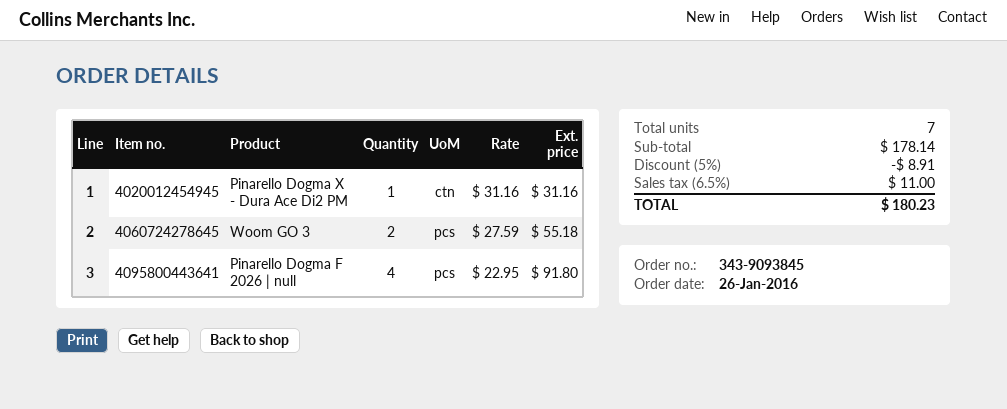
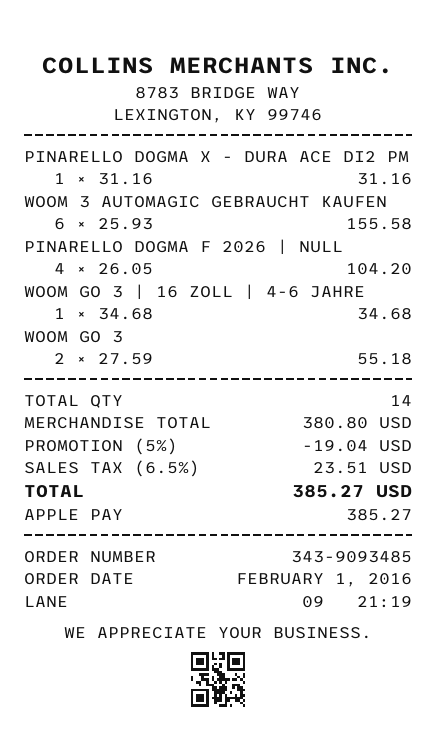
order number: 343-9093845 -> 343-9093485
order date: 2016-01-26 -> 2016-02-01
Pinarello Dogma F 2026 | null: 4 x 22.95 = 91.80 -> 4 x 26.05 = 104.20
WOOM 3 AUTOMAGIC GEBRAUCHT KAUFEN: none -> 6 x 25.93 = 155.58
WOOM GO 3 | 16 ZOLL | 4-6 JAHRE: none -> 1 x 34.68 = 34.68
total quantity: 7 -> 14
subtotal: 178.14 -> 380.80
discount: 5% = 8.91 -> 5% = 19.04
tax: 6.5% = 11.00 -> 6.5% = 23.51
total: 180.23 -> 385.27

